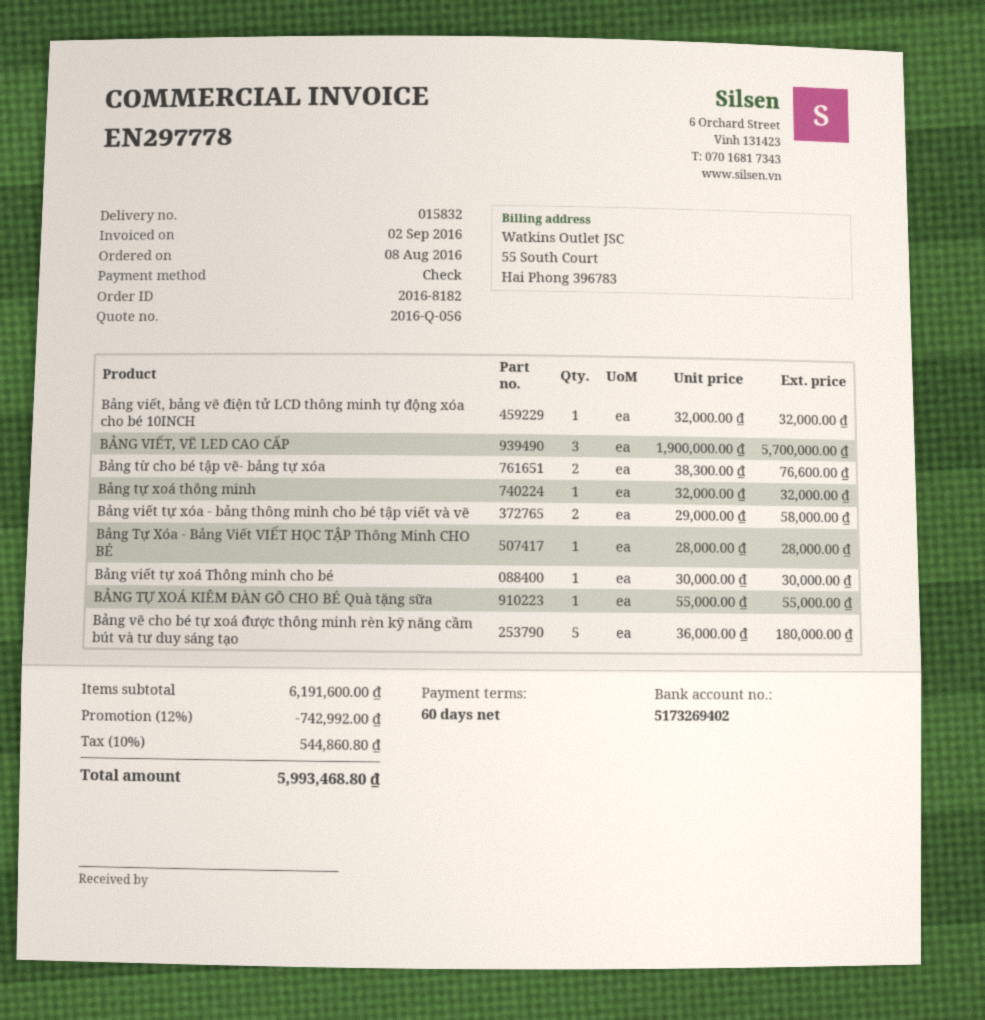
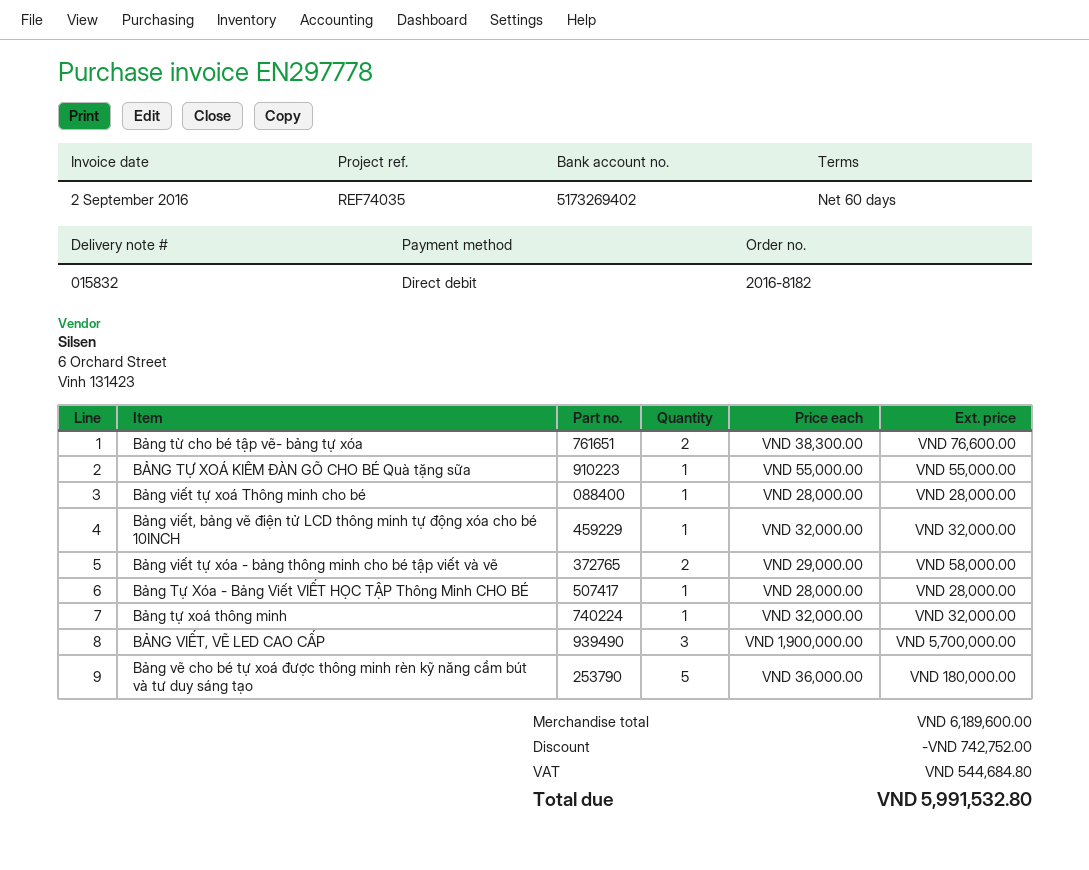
payment method: cheque -> direct debit
Bảng viết tự xoá Thông minh cho bé: 1 x 30000.00 = 30000.00 -> 1 x 28000.00 = 28000.00
subtotal: 6191600.00 -> 6189600.00
discount: 742992.00 -> 742752.00
tax: 544860.80 -> 544684.80
total: 5993468.80 -> 5991532.80

